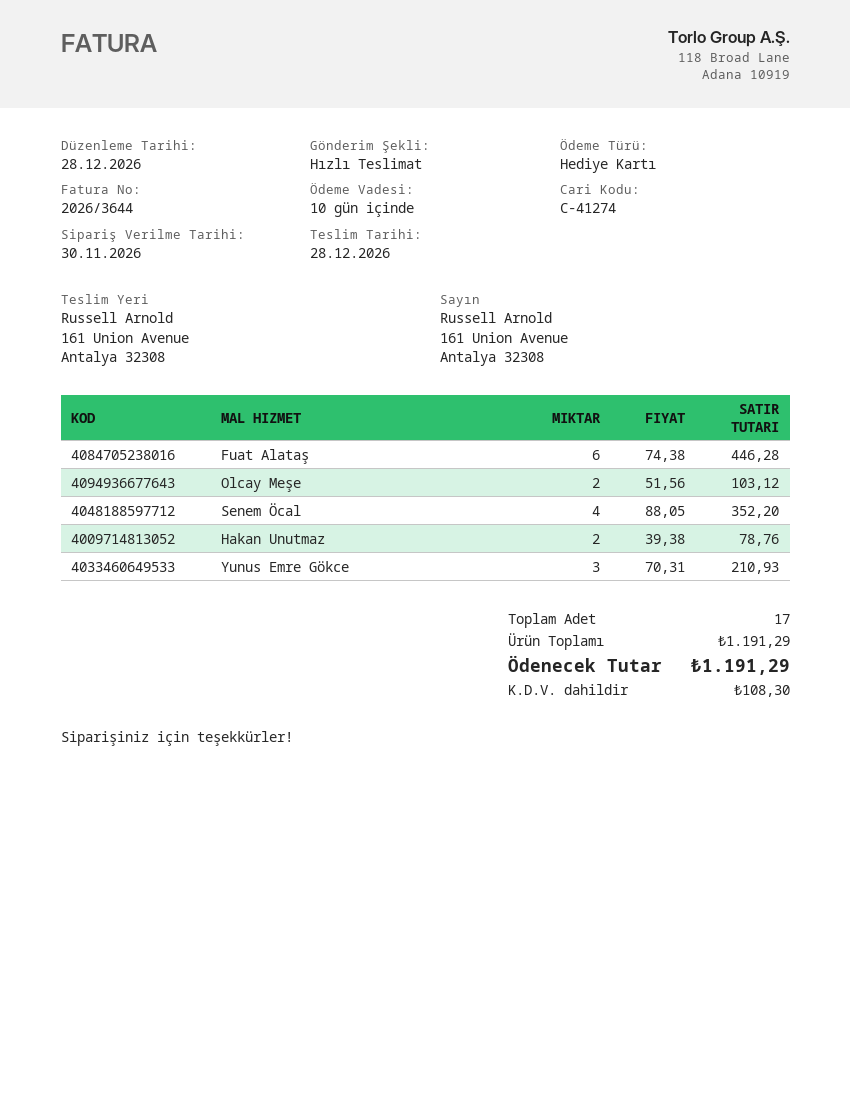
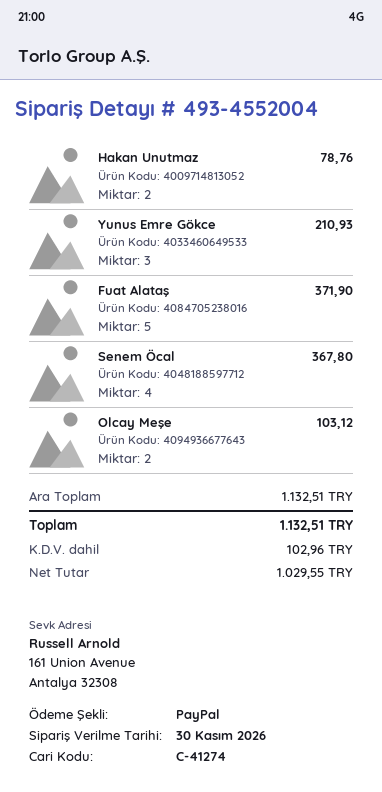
payment method: gift card -> PayPal
Fuat Alataş: 6 for 446.28 -> 5 for 371.90
Senem Öcal: 4 for 352.20 -> 4 for 367.80
subtotal: 1191.29 -> 1132.51
tax: 108.30 -> 102.96
total: 1191.29 -> 1132.51

